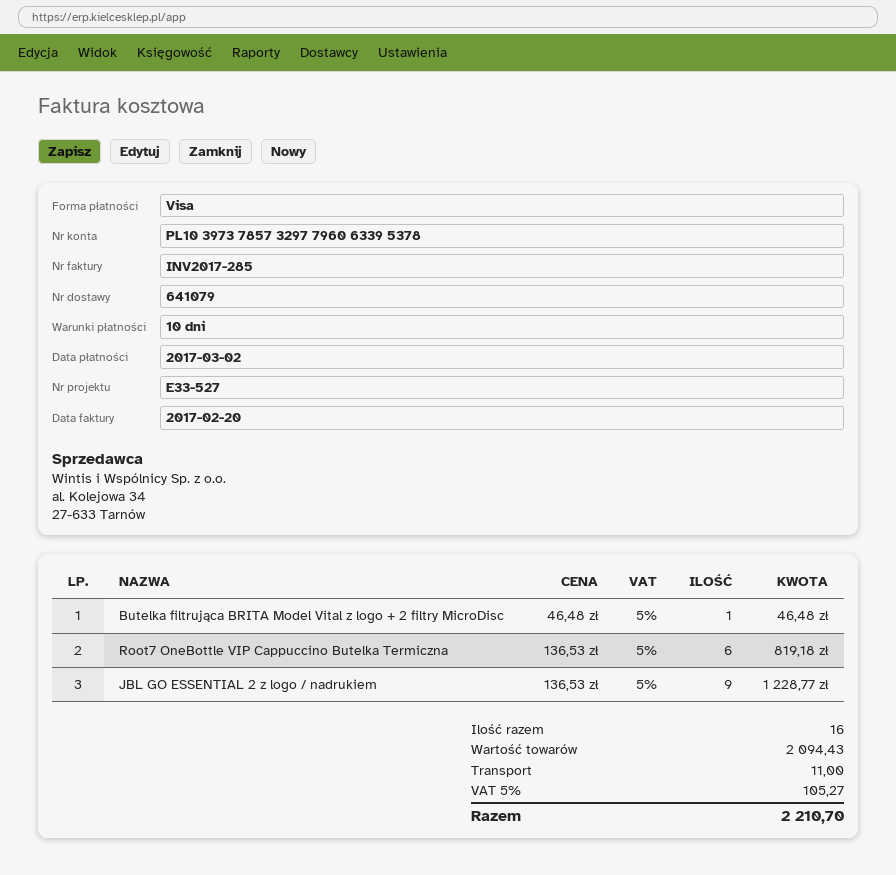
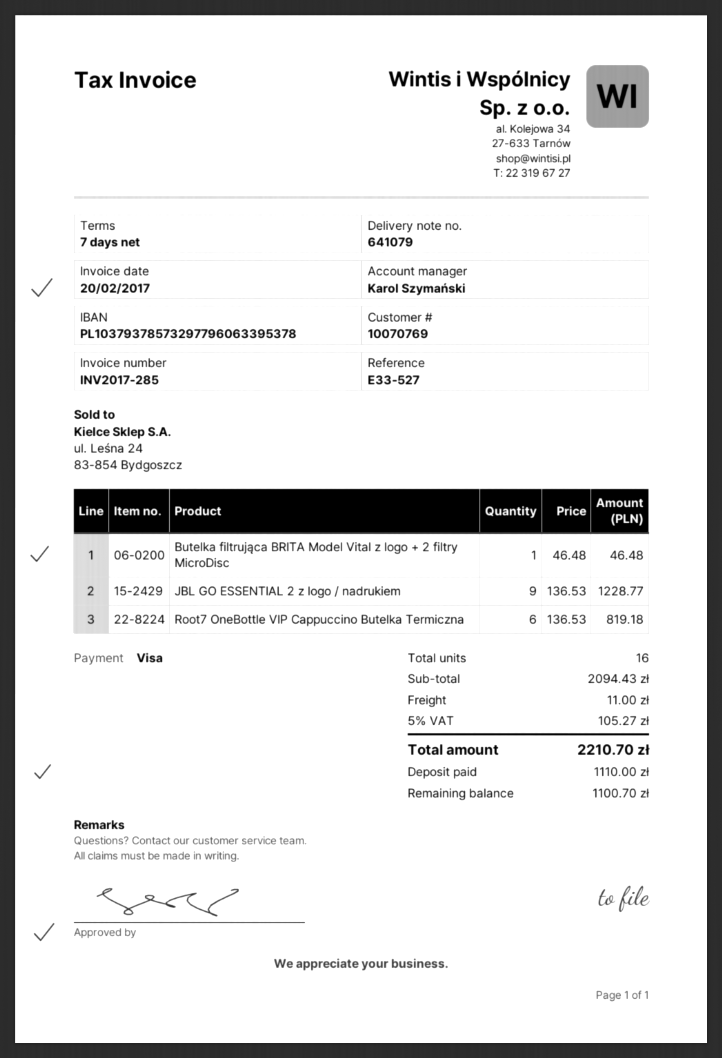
payment terms: 10 days -> 7 days
bank account: PL10397378573297796063395378 -> PL10379378573297796063395378

